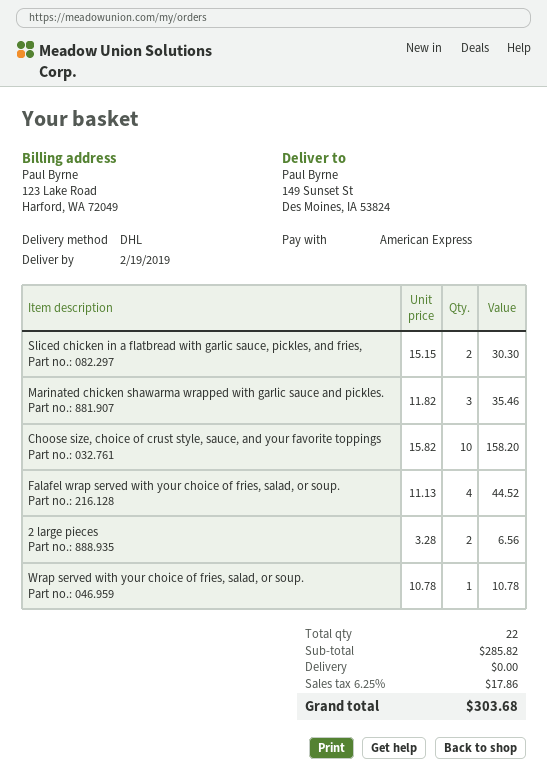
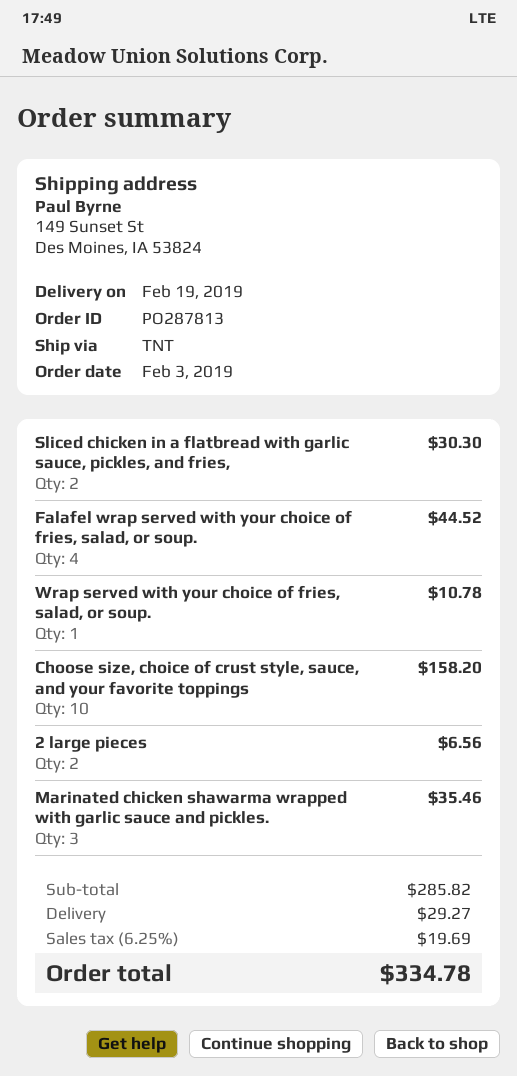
shipping method: DHL -> TNT
shipping: 0.00 -> 29.27
tax: 6.25% = 17.86 -> 6.25% = 19.69
total: 303.68 -> 334.78

